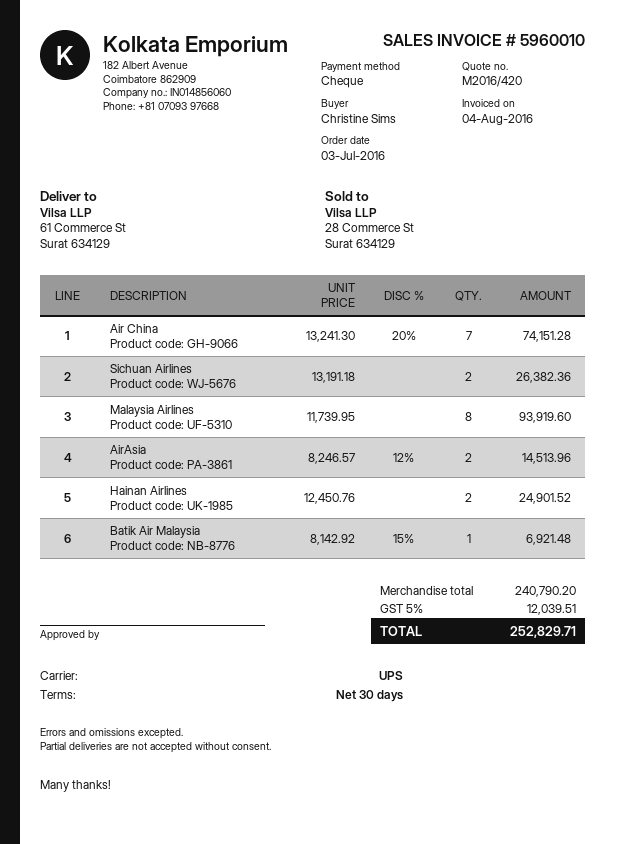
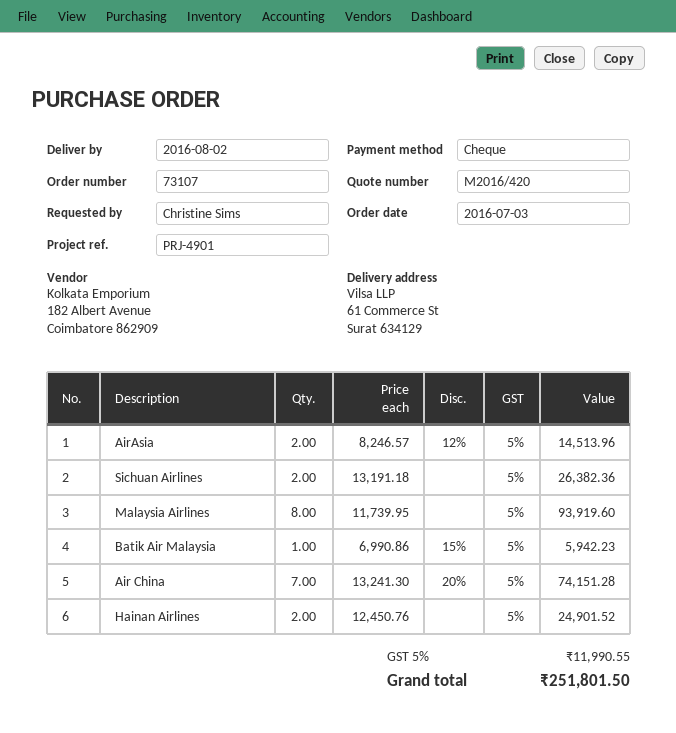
Batik Air Malaysia: 1 x 8142.92 - 15% = 6921.48 -> 1 x 6990.86 - 15% = 5942.23
tax: 5% = 12039.51 -> 5% = 11990.55
total: 252829.71 -> 251801.50

